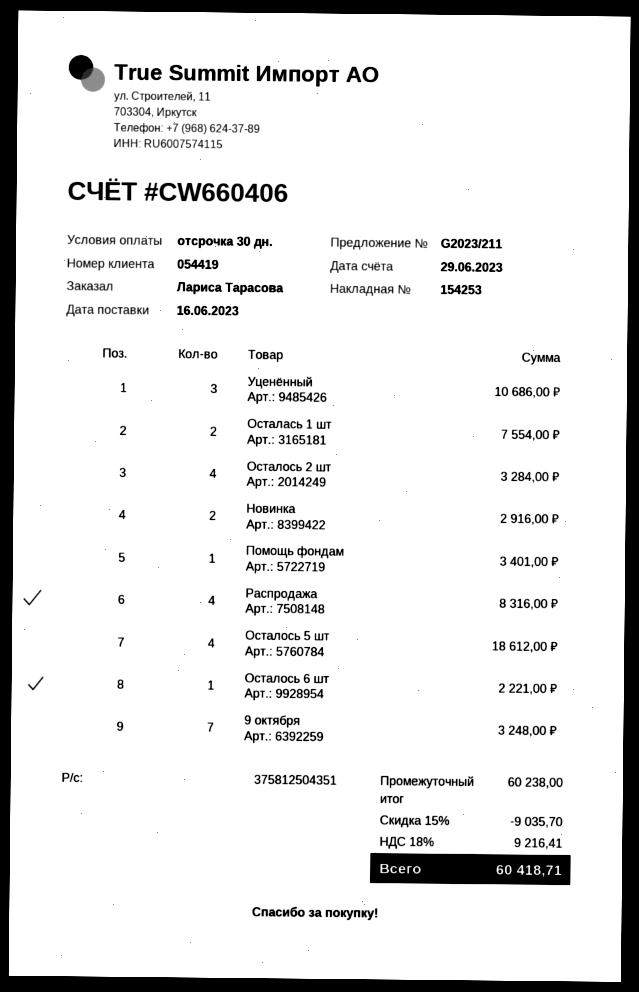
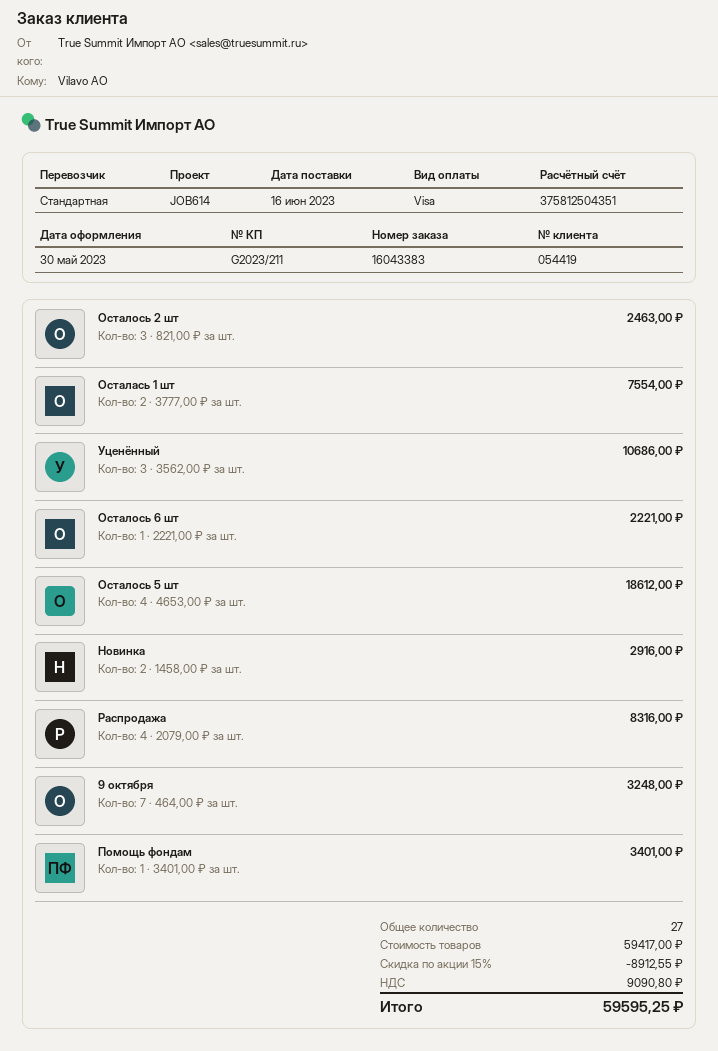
Осталось 2 шт: 4 for 3284.00 -> 3 for 2463.00
subtotal: 60238.00 -> 59417.00
discount: 15% = 9035.70 -> 15% = 8912.55
tax: 9216.41 -> 9090.80
total: 60418.71 -> 59595.25

